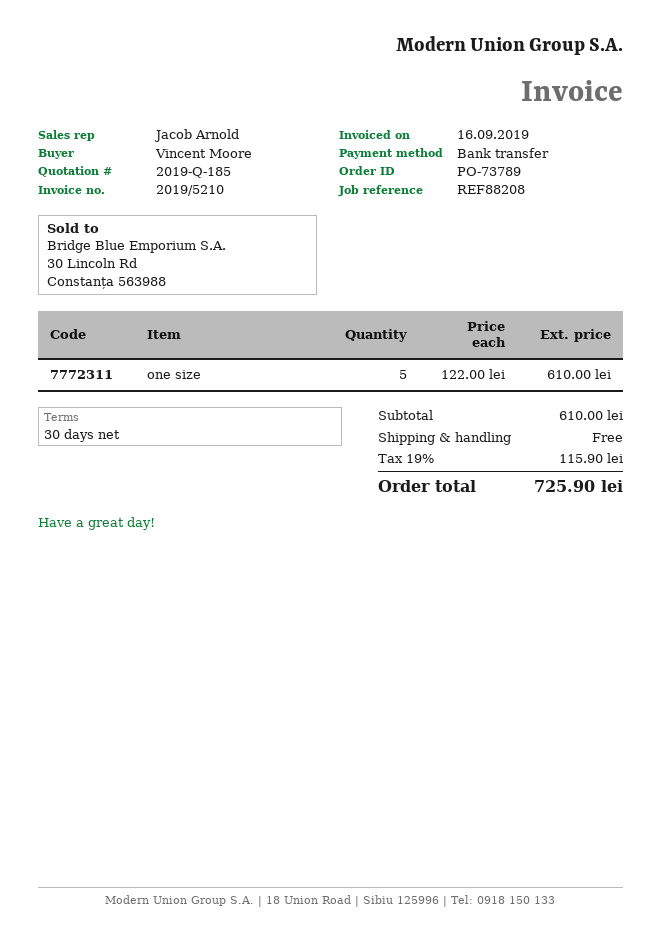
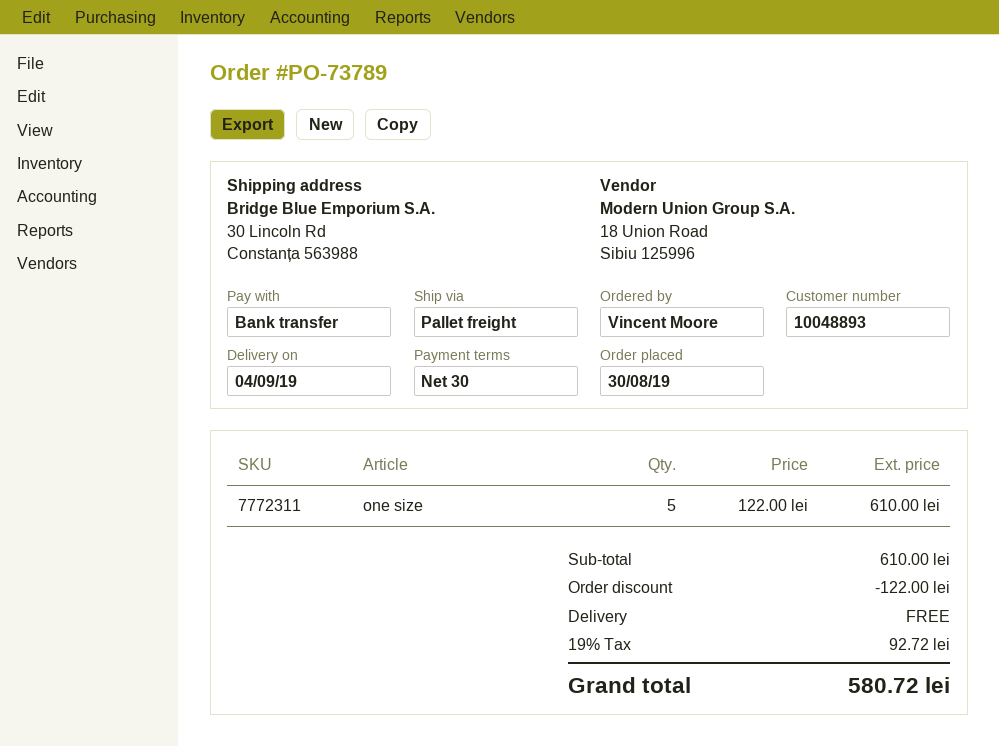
discount: none -> 122.00
tax: 19% = 115.90 -> 19% = 92.72
total: 725.90 -> 580.72

